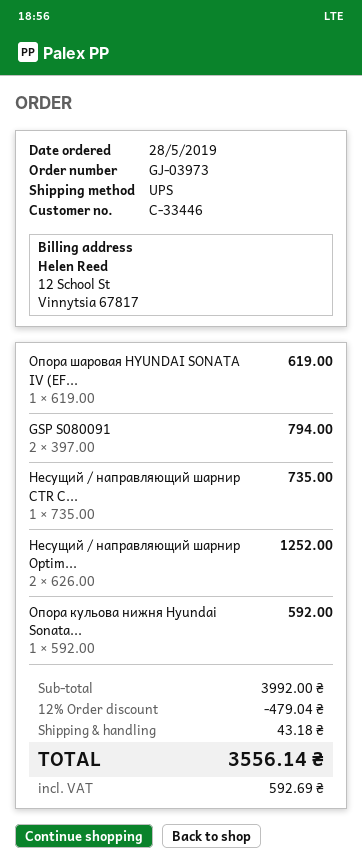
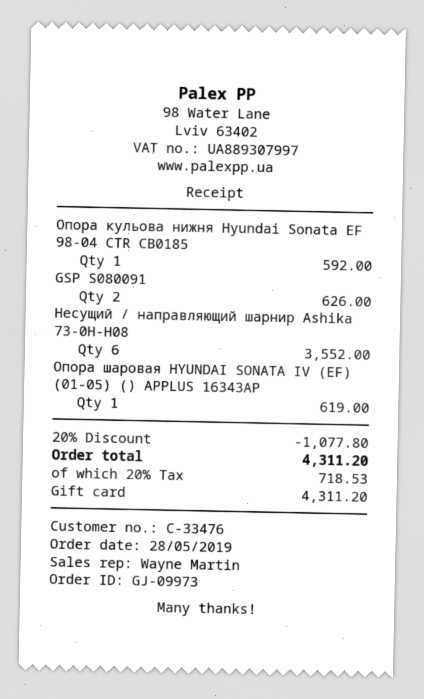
order number: GJ-03973 -> GJ-09973
customer number: C-33446 -> C-33476
GSP S080091: 2 for 794.00 -> 2 for 626.00
Несущий / направляющий шарнир CTR C...: 1 for 735.00 -> none
Несущий / направляющий шарнир Optim...: 2 for 1252.00 -> none
Несущий / направляющий шарнир Ashika 73-0H-H08: none -> 6 for 3552.00
discount: 12% = 479.04 -> 20% = 1077.80
shipping: 43.18 -> none
tax: 592.69 -> 718.53
total: 3556.14 -> 4311.20

